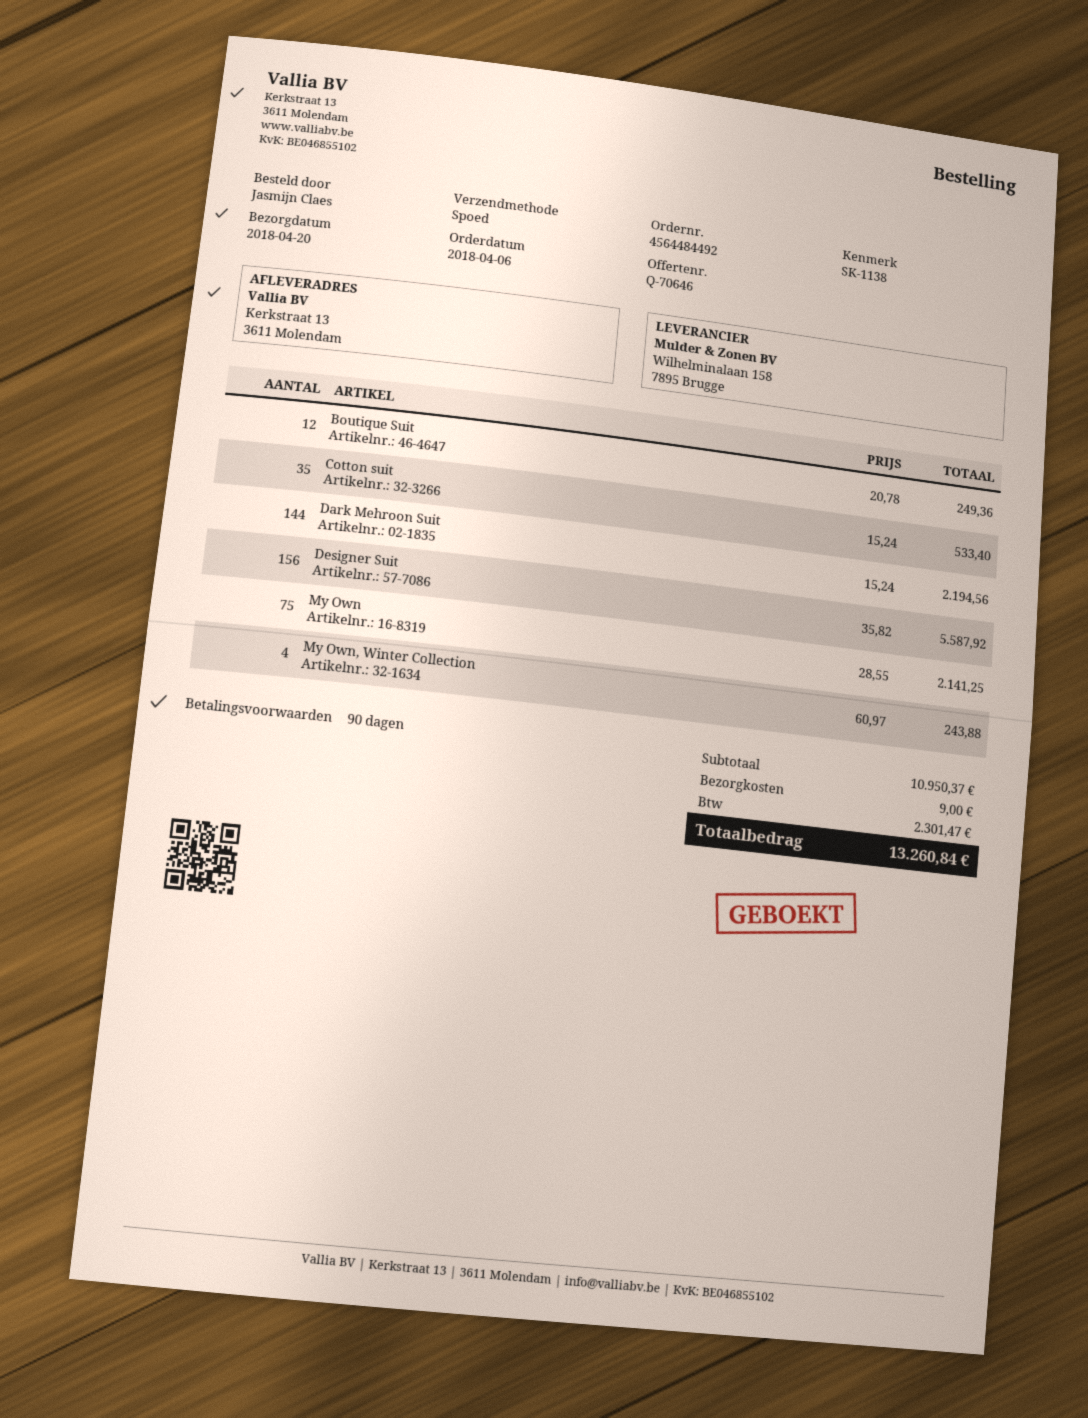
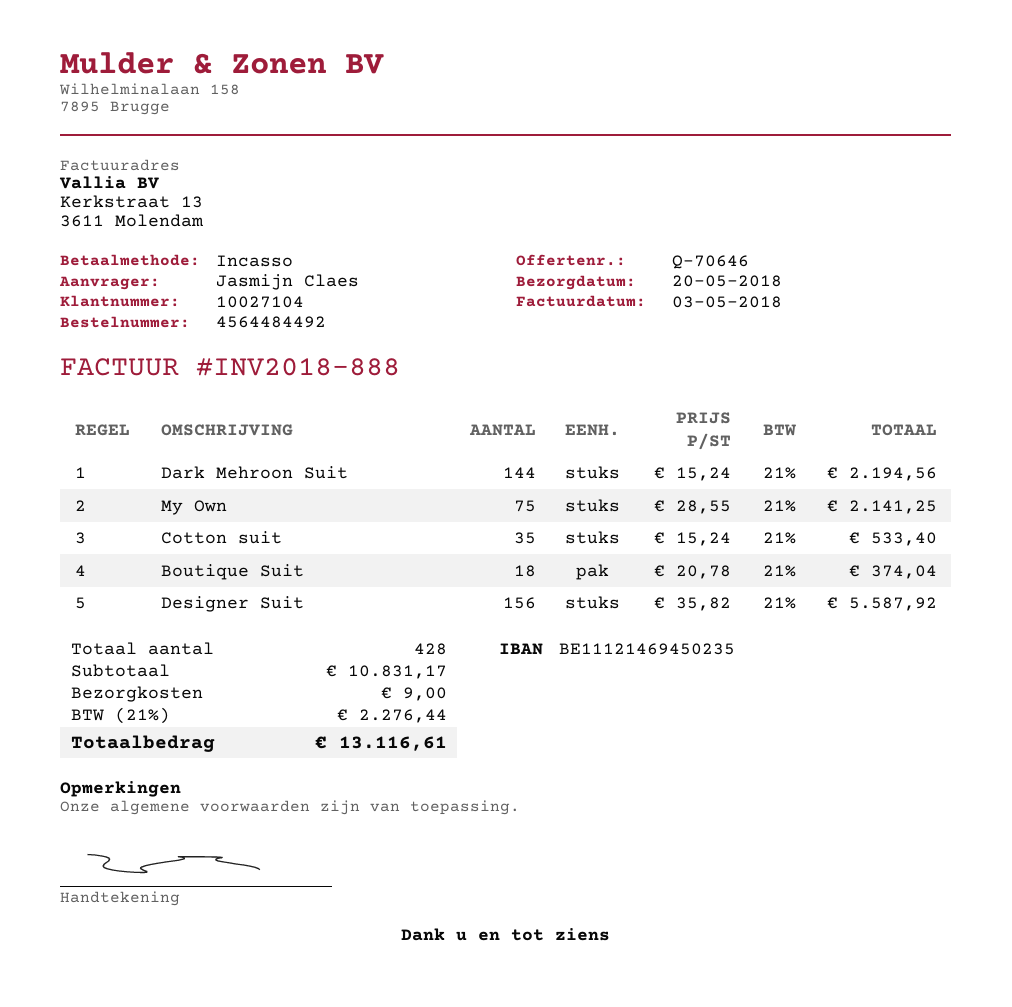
delivery date: 2018-04-20 -> 2018-05-20
Boutique Suit: 12 x 20.78 = 249.36 -> 18 x 20.78 = 374.04
My Own, Winter Collection: 4 x 60.97 = 243.88 -> none
subtotal: 10950.37 -> 10831.17
tax: 2301.47 -> 2276.44
total: 13260.84 -> 13116.61

